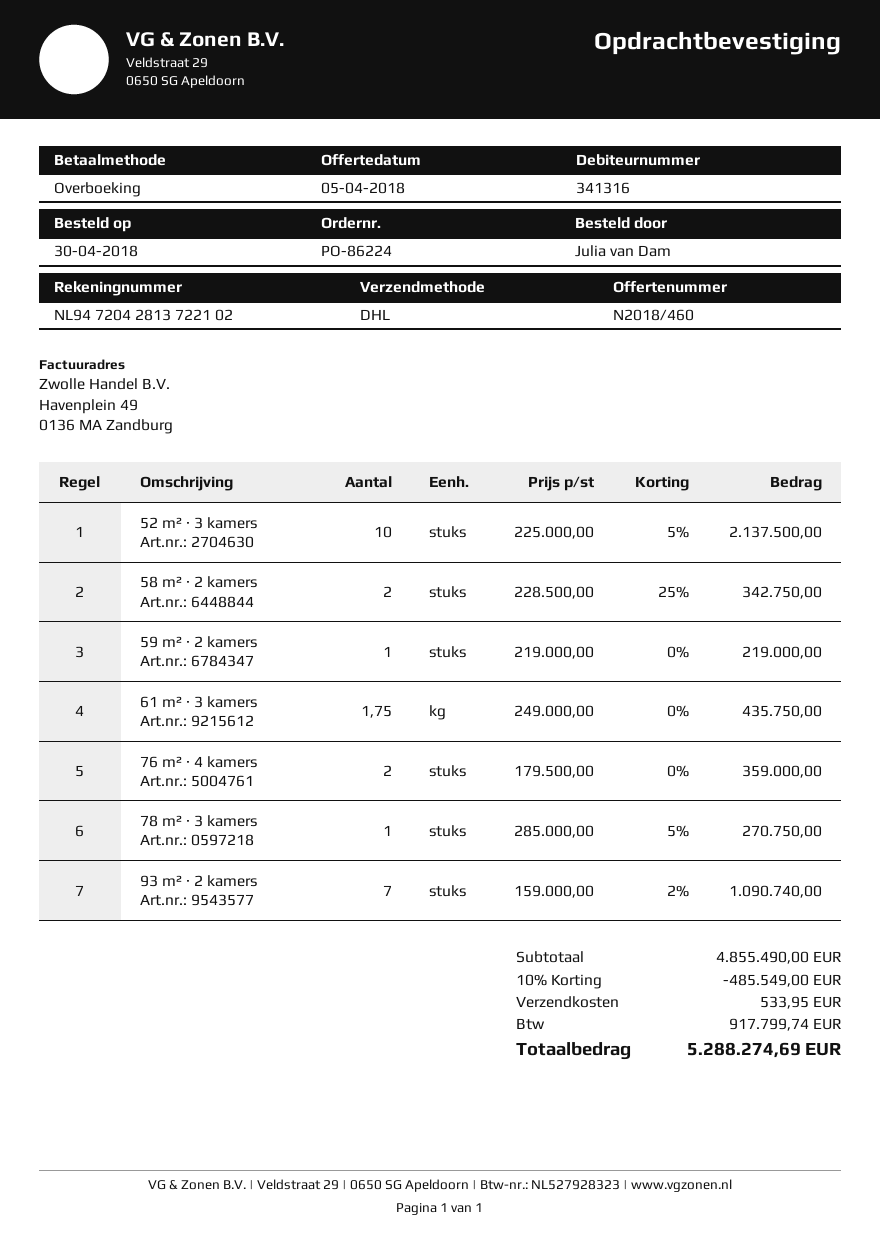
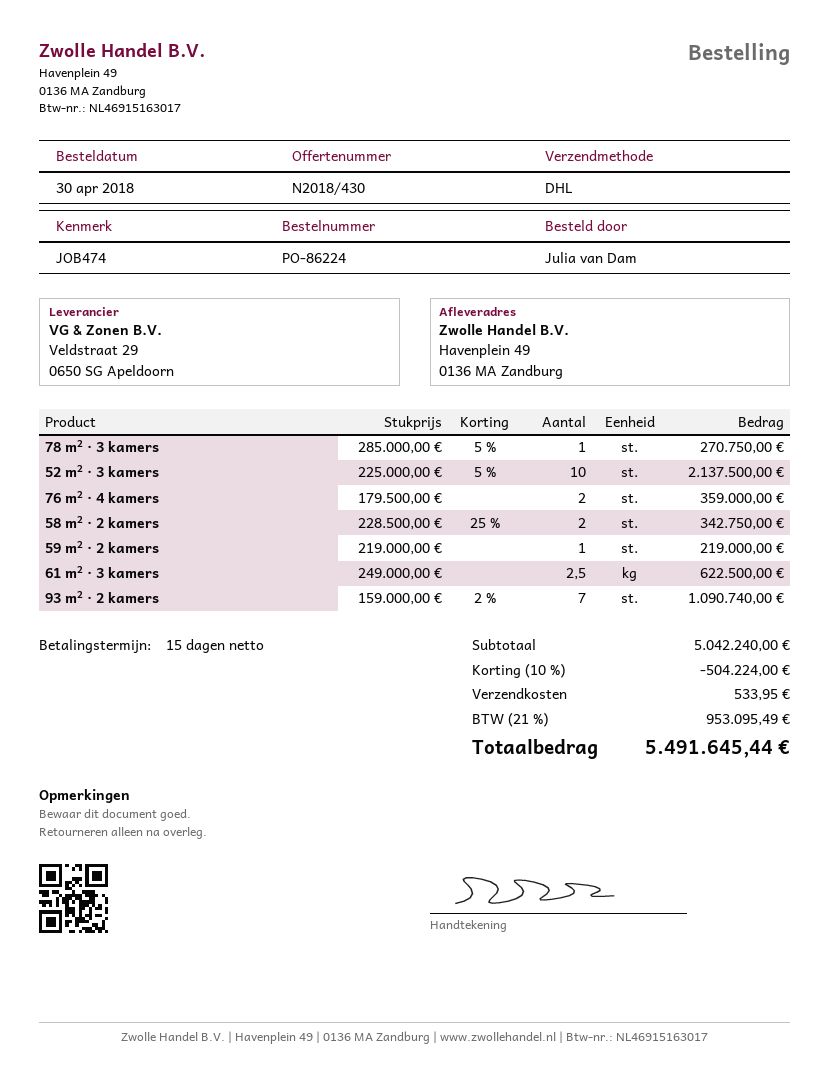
quote number: N2018/460 -> N2018/430
61 m² · 3 kamers: 1.75 x 249000.00 = 435750.00 -> 2.5 x 249000.00 = 622500.00
subtotal: 4855490.00 -> 5042240.00
discount: 10% = 485549.00 -> 10% = 504224.00
tax: 917799.74 -> 953095.49
total: 5288274.69 -> 5491645.44

